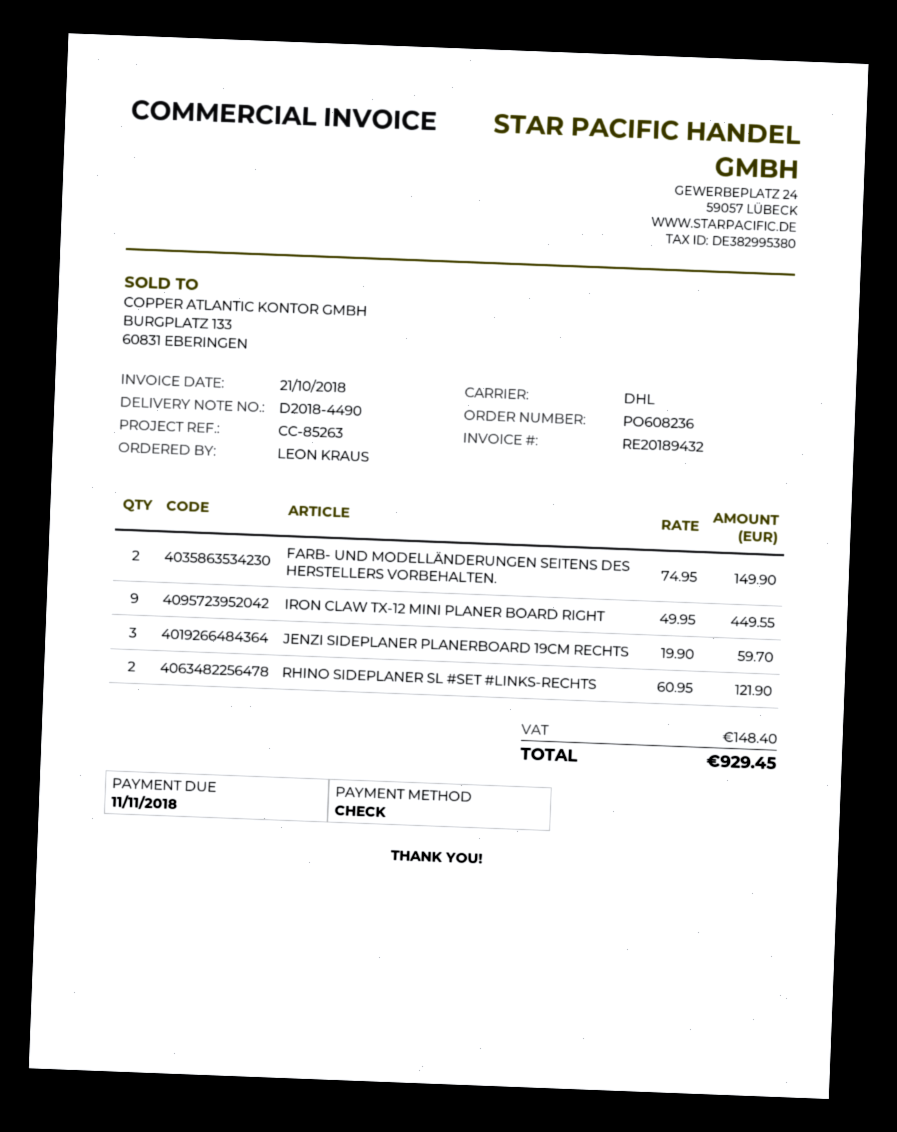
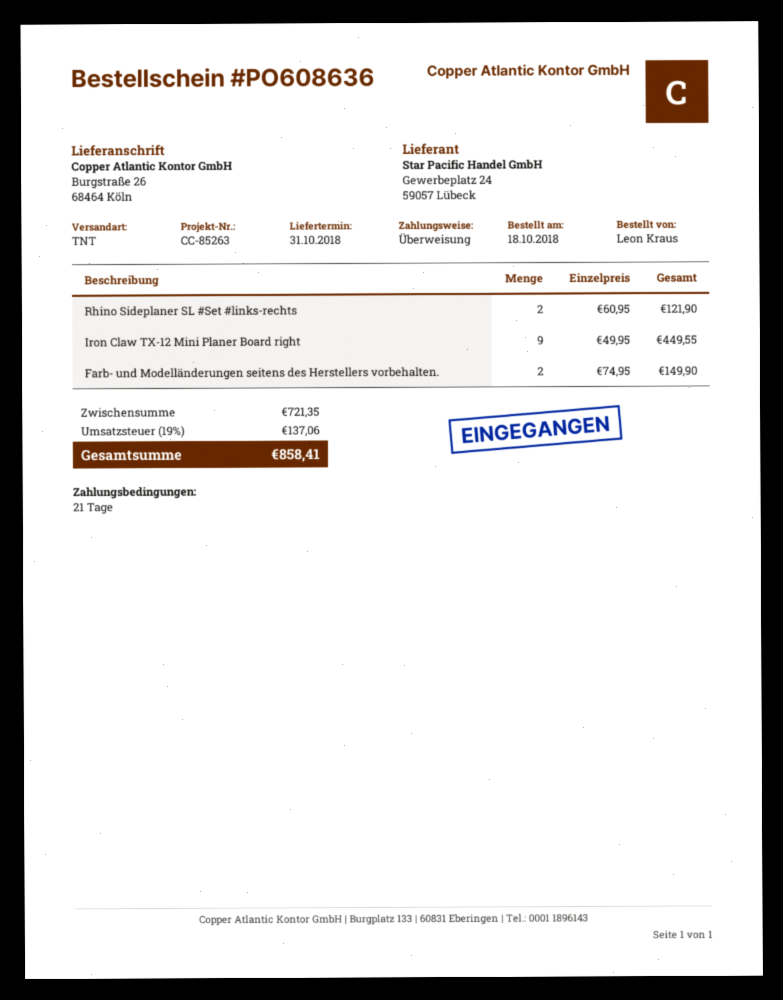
order number: PO608236 -> PO608636
payment method: cheque -> bank transfer
shipping method: DHL -> TNT
JENZI SIDEPLANER PLANERBOARD 19CM RECHTS: 3 x 19.90 = 59.70 -> none
tax: 148.40 -> 137.06
total: 929.45 -> 858.41

